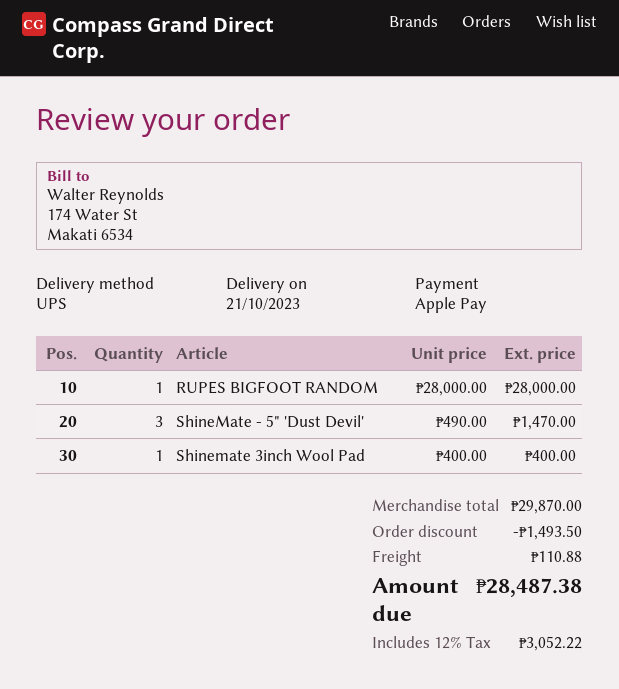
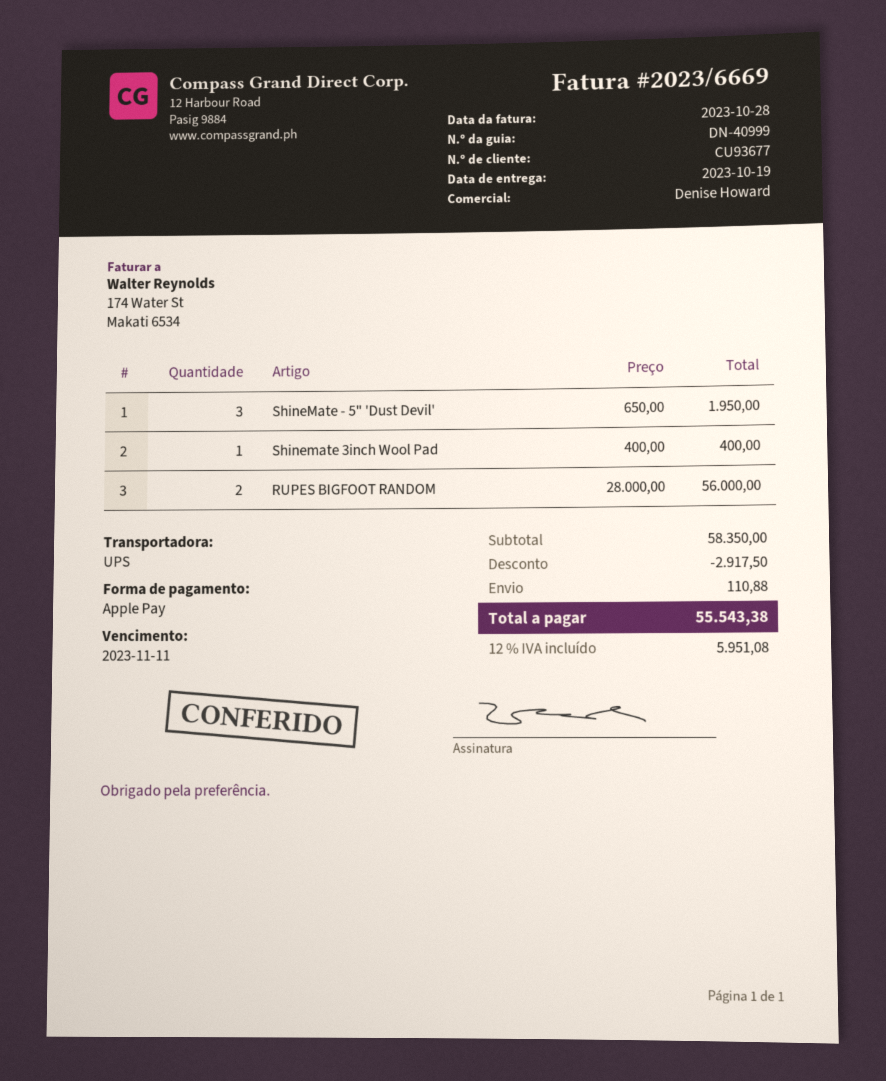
delivery date: 2023-10-21 -> 2023-10-19
RUPES BIGFOOT RANDOM: 1 x 28000.00 = 28000.00 -> 2 x 28000.00 = 56000.00
ShineMate - 5" 'Dust Devil': 3 x 490.00 = 1470.00 -> 3 x 650.00 = 1950.00
subtotal: 29870.00 -> 58350.00
discount: 1493.50 -> 2917.50
tax: 12% = 3052.22 -> 12% = 5951.08
total: 28487.38 -> 55543.38

